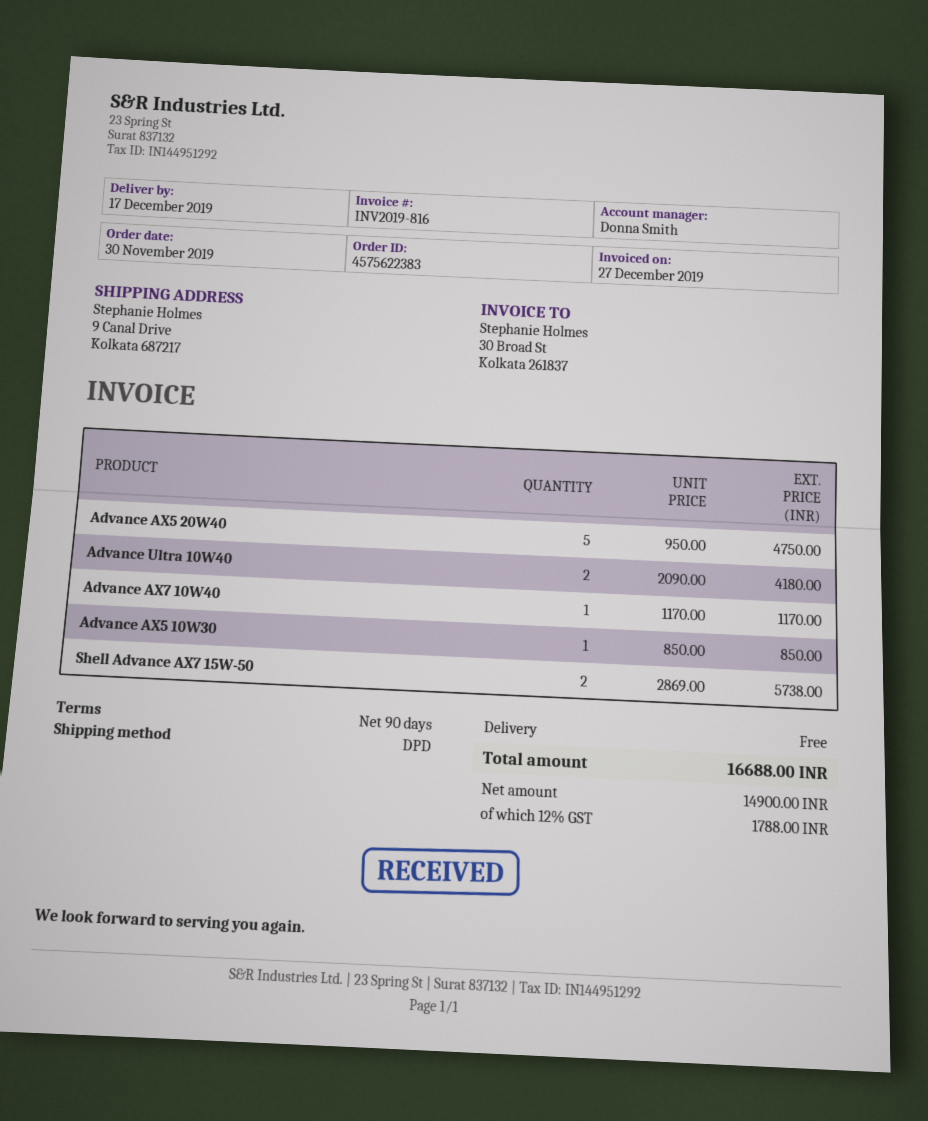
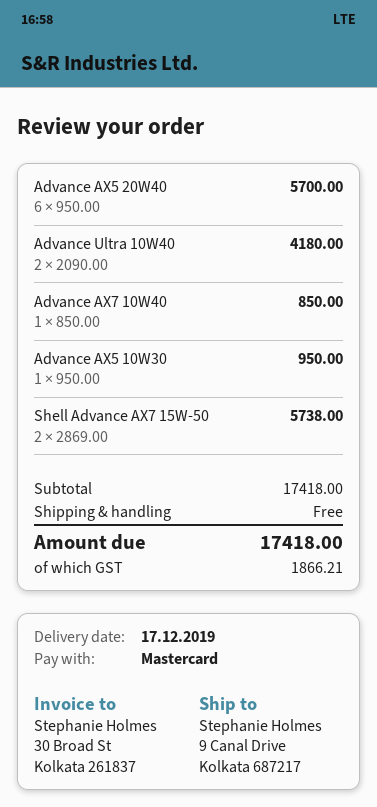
Advance AX5 20W40: 5 x 950.00 = 4750.00 -> 6 x 950.00 = 5700.00
Advance AX7 10W40: 1 x 1170.00 = 1170.00 -> 1 x 850.00 = 850.00
Advance AX5 10W30: 1 x 850.00 = 850.00 -> 1 x 950.00 = 950.00
tax: 1788.00 -> 1866.21
total: 16688.00 -> 17418.00

